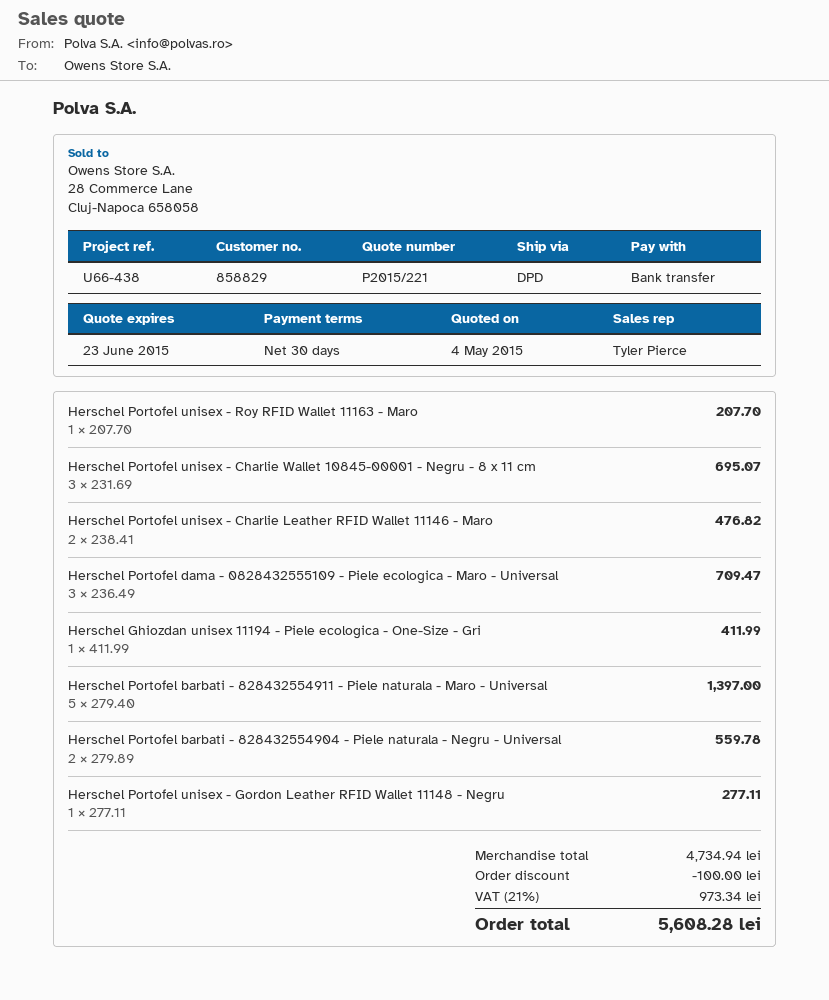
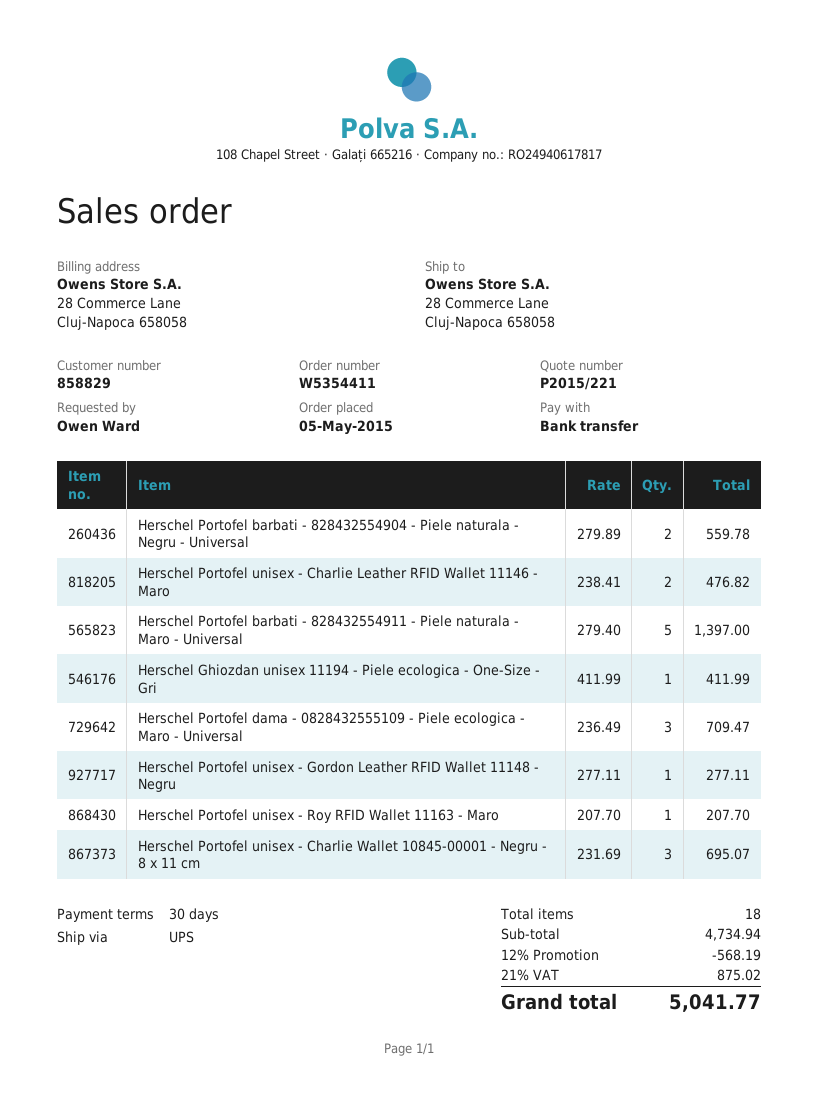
shipping method: DPD -> UPS
discount: 100.00 -> 568.19
tax: 21% = 973.34 -> 21% = 875.02
total: 5608.28 -> 5041.77

